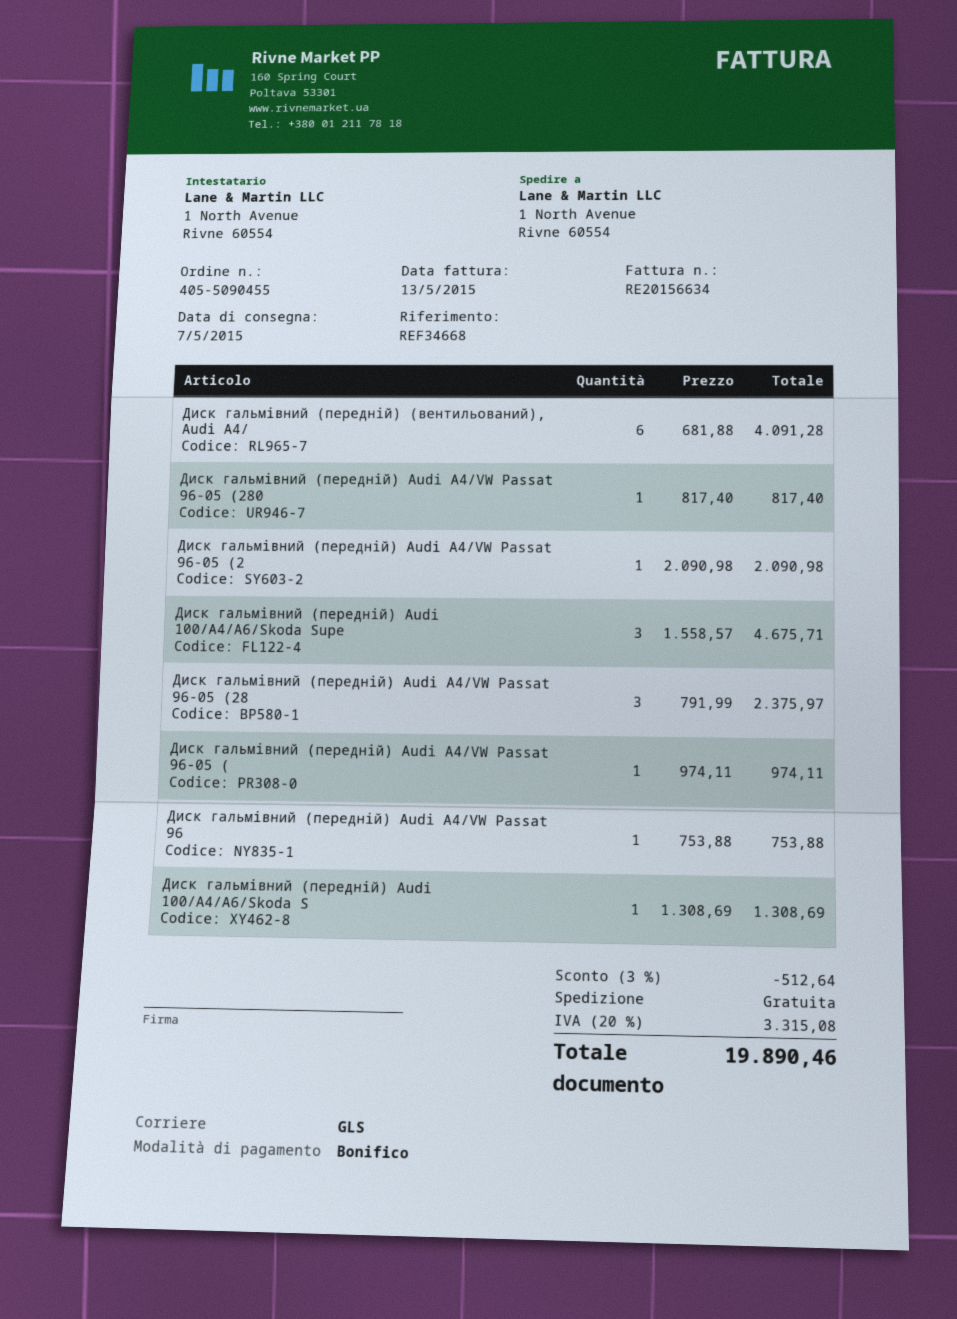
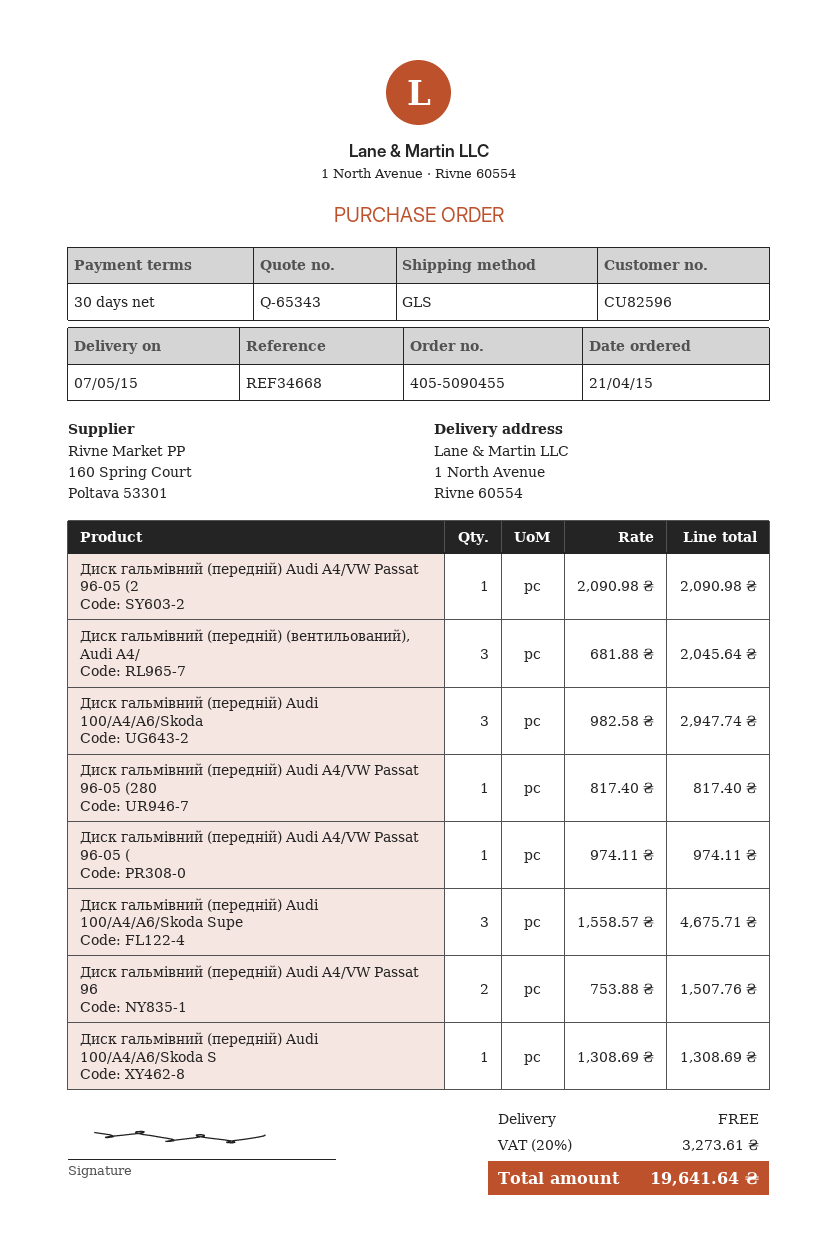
Диск гальмівний (передній) (вентильований), Audi A4/: 6 x 681.88 = 4091.28 -> 3 x 681.88 = 2045.64
Диск гальмівний (передній) Audi A4/VW Passat 96-05 (28: 3 x 791.99 = 2375.97 -> none
Диск гальмівний (передній) Audi A4/VW Passat 96: 1 x 753.88 = 753.88 -> 2 x 753.88 = 1507.76
Диск гальмівний (передній) Audi 100/A4/A6/Skoda: none -> 3 x 982.58 = 2947.74
discount: 3% = 512.64 -> none
tax: 20% = 3315.08 -> 20% = 3273.61
total: 19890.46 -> 19641.64

